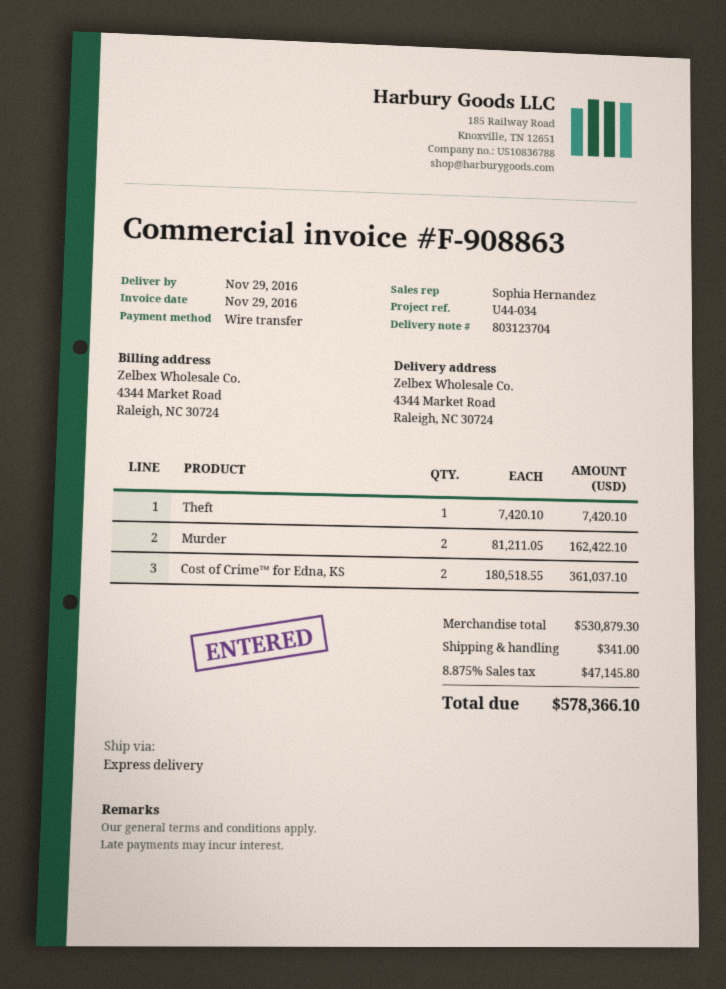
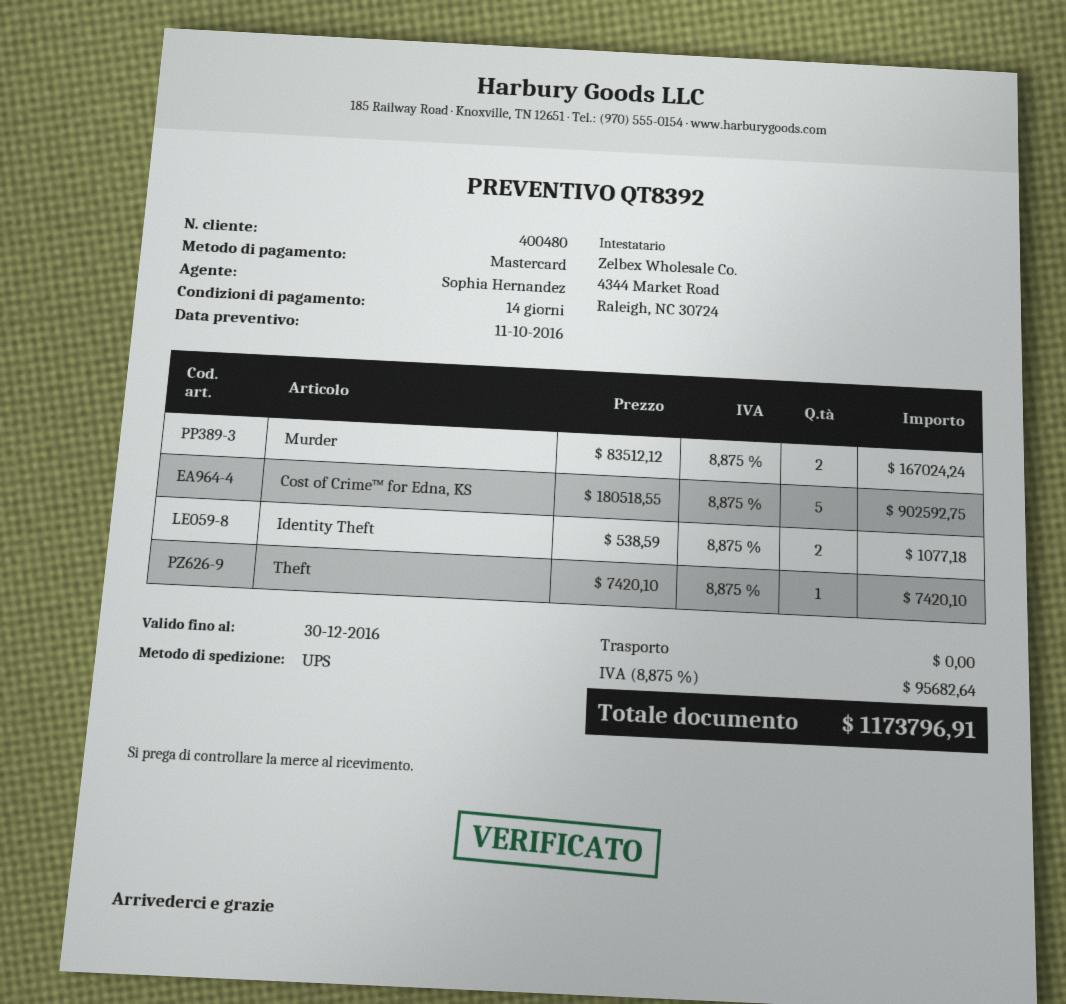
payment method: bank transfer -> Mastercard
shipping method: express -> UPS
Murder: 2 x 81211.05 = 162422.10 -> 2 x 83512.12 = 167024.24
Cost of Crime™ for Edna, KS: 2 x 180518.55 = 361037.10 -> 5 x 180518.55 = 902592.75
Identity Theft: none -> 2 x 538.59 = 1077.18
shipping: 341.00 -> 0.00
tax: 8.875% = 47145.80 -> 8.875% = 95682.64
total: 578366.10 -> 1173796.91

